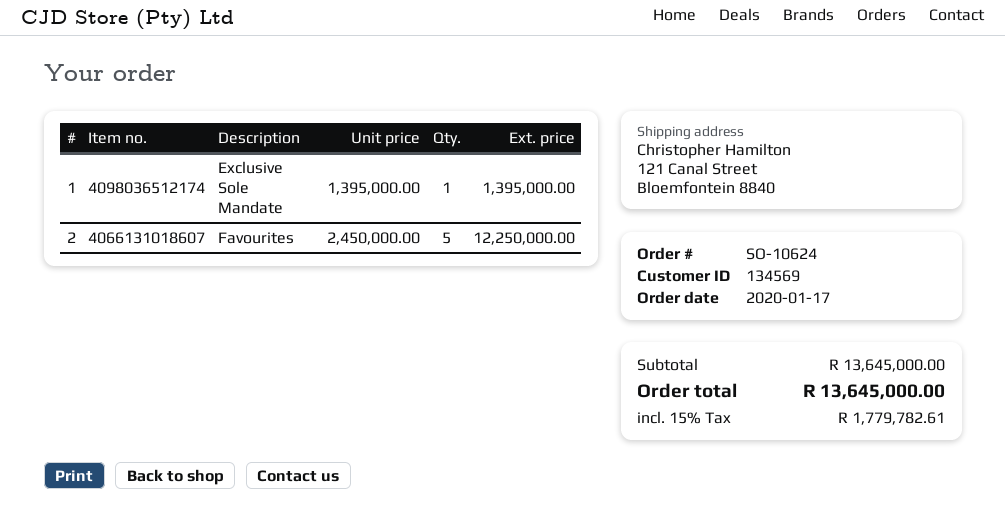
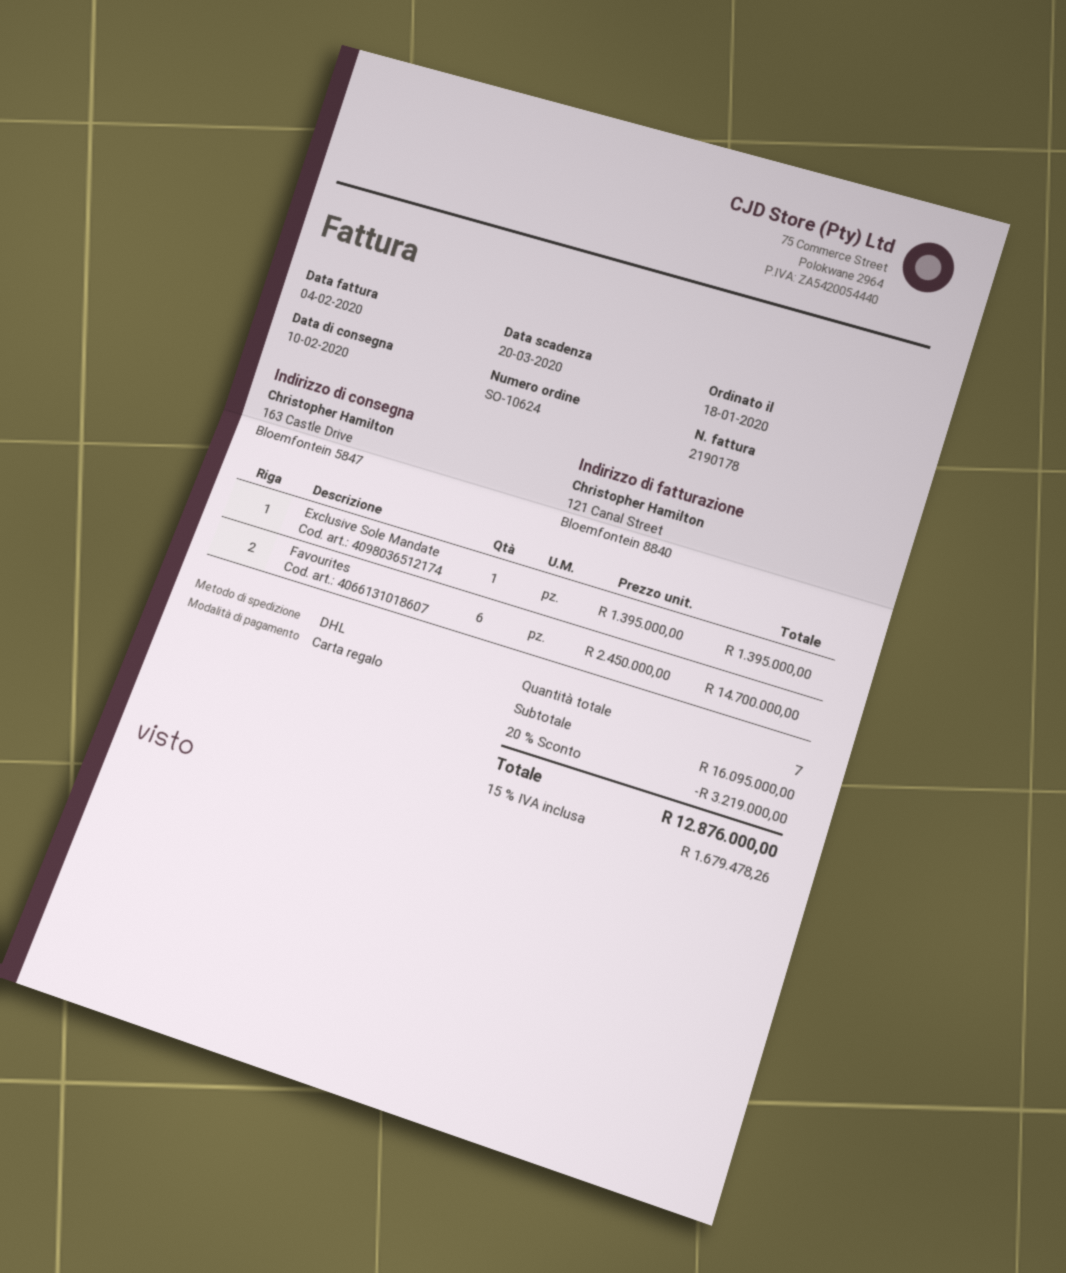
order date: 2020-01-17 -> 2020-01-18
ship to: 121 Canal Street, Bloemfontein 8840 -> 163 Castle Drive, Bloemfontein 5847
Favourites: 5 x 2450000.00 = 12250000.00 -> 6 x 2450000.00 = 14700000.00
subtotal: 13645000.00 -> 16095000.00
discount: none -> 20% = 3219000.00
tax: 15% = 1779782.61 -> 15% = 1679478.26
total: 13645000.00 -> 12876000.00

